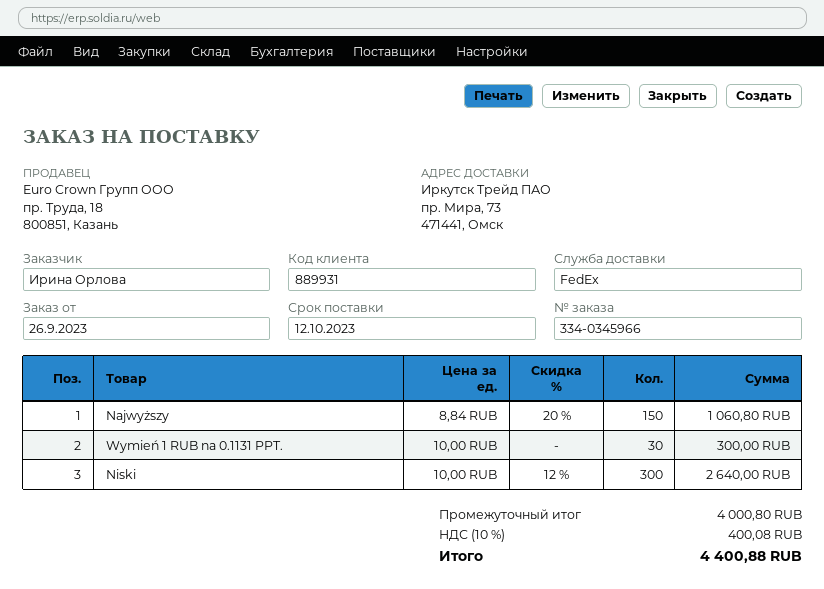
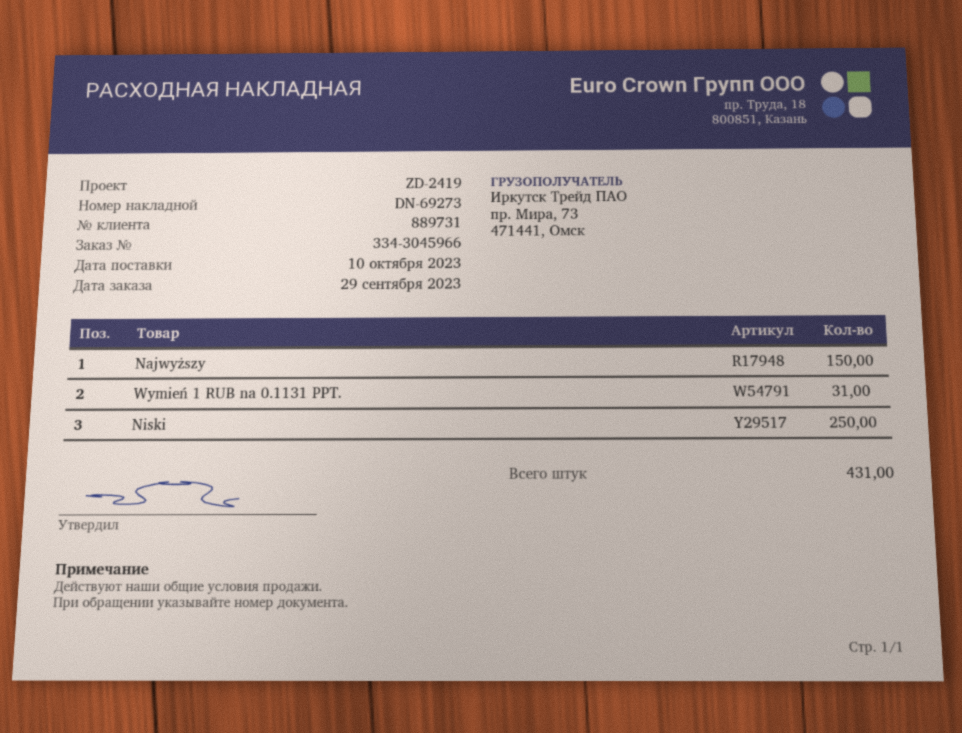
order number: 334-0345966 -> 334-3045966
order date: 2023-09-26 -> 2023-09-29
delivery date: 2023-10-12 -> 2023-10-10
customer number: 889931 -> 889731
Wymień 1 RUB na 0.1131 PPT.: 30 -> 31
Niski: 300 -> 250

